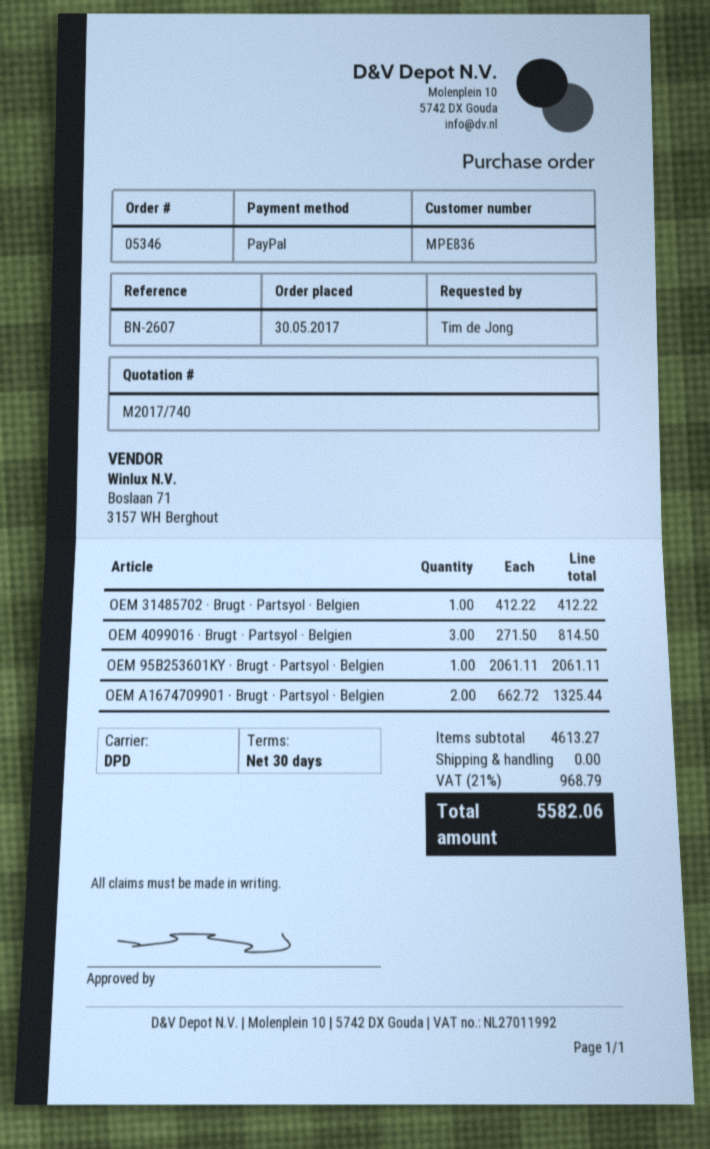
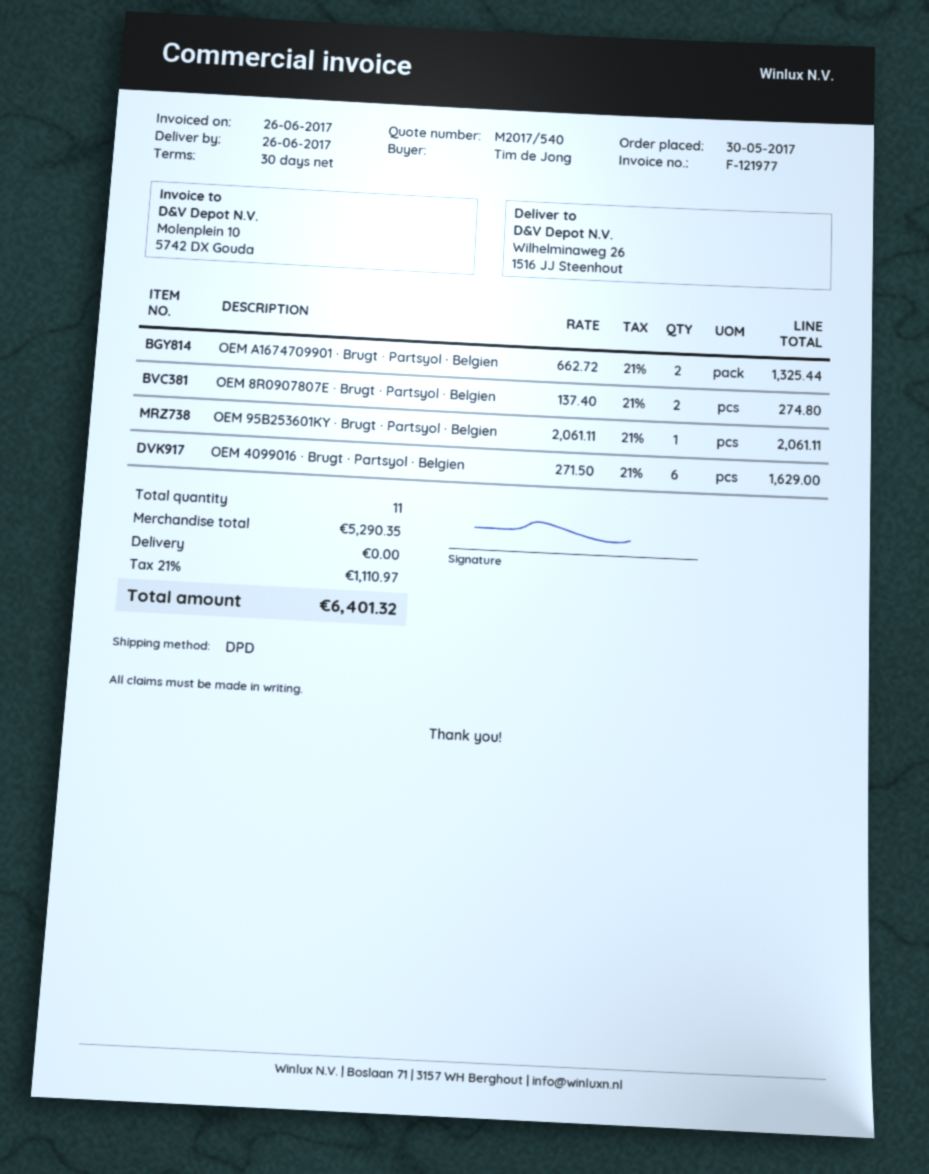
quote number: M2017/740 -> M2017/540
OEM 31485702 · Brugt · Partsyol · Belgien: 1 x 412.22 = 412.22 -> none
OEM 4099016 · Brugt · Partsyol · Belgien: 3 x 271.50 = 814.50 -> 6 x 271.50 = 1629.00
OEM 8R0907807E · Brugt · Partsyol · Belgien: none -> 2 x 137.40 = 274.80
subtotal: 4613.27 -> 5290.35
tax: 21% = 968.79 -> 21% = 1110.97
total: 5582.06 -> 6401.32

